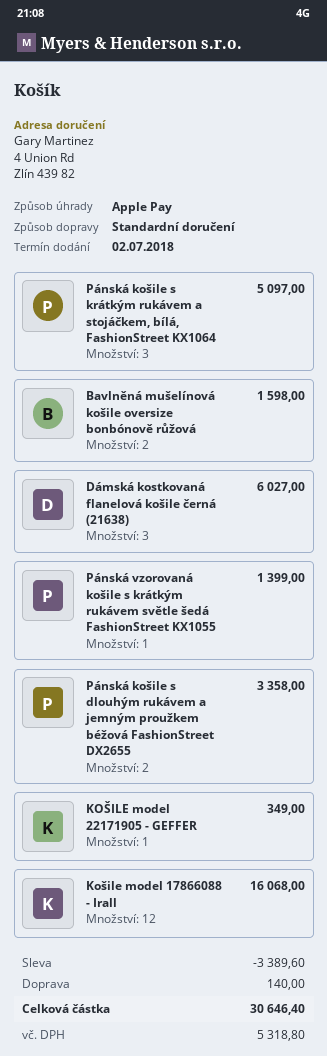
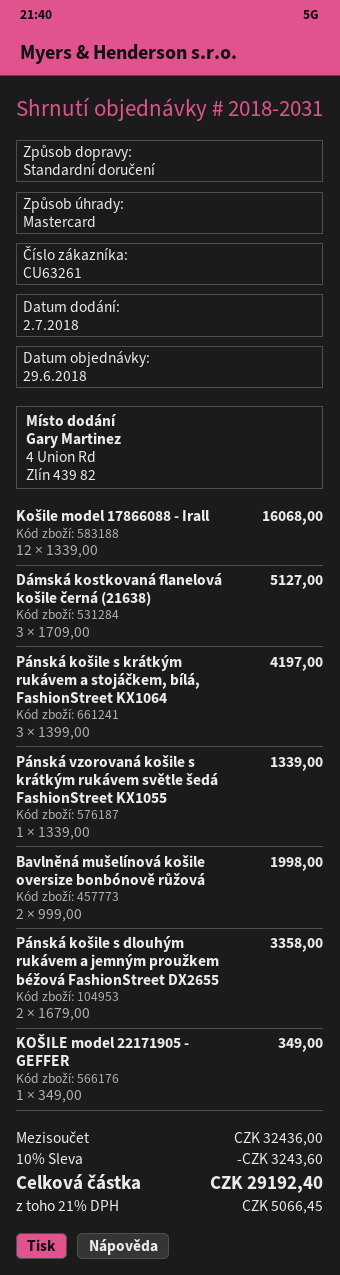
payment method: Apple Pay -> Mastercard
Pánská košile s krátkým rukávem a stojáčkem, bílá, FashionStreet KX1064: 3 for 5097.00 -> 3 for 4197.00
Bavlněná mušelínová košile oversize bonbónově růžová: 2 for 1598.00 -> 2 for 1998.00
Dámská kostkovaná flanelová košile černá (21638): 3 for 6027.00 -> 3 for 5127.00
Pánská vzorovaná košile s krátkým rukávem světle šedá FashionStreet KX1055: 1 for 1399.00 -> 1 for 1339.00
discount: 3389.60 -> 3243.60
shipping: 140.00 -> none
tax: 5318.80 -> 5066.45
total: 30646.40 -> 29192.40

